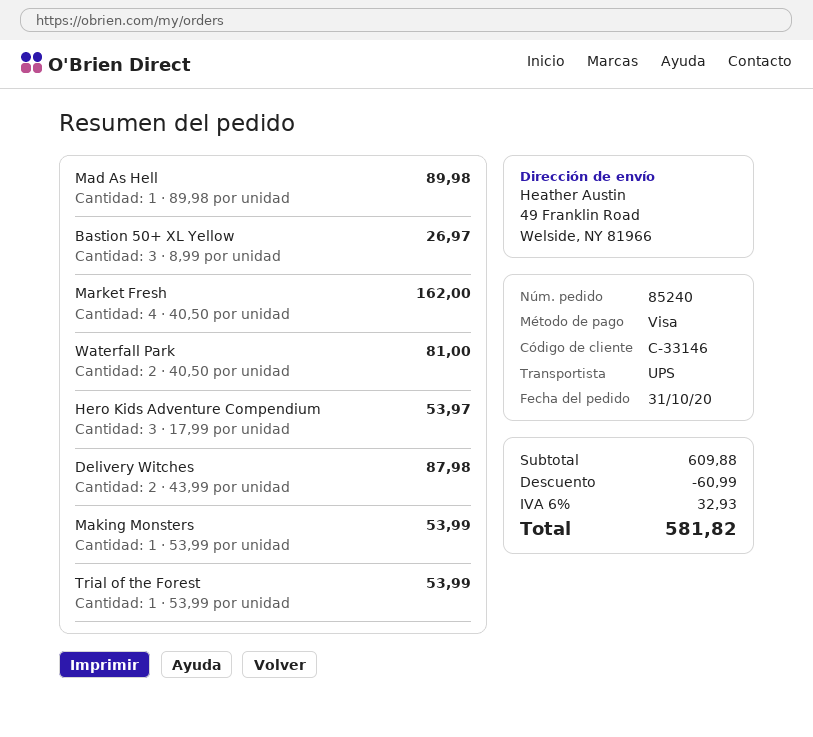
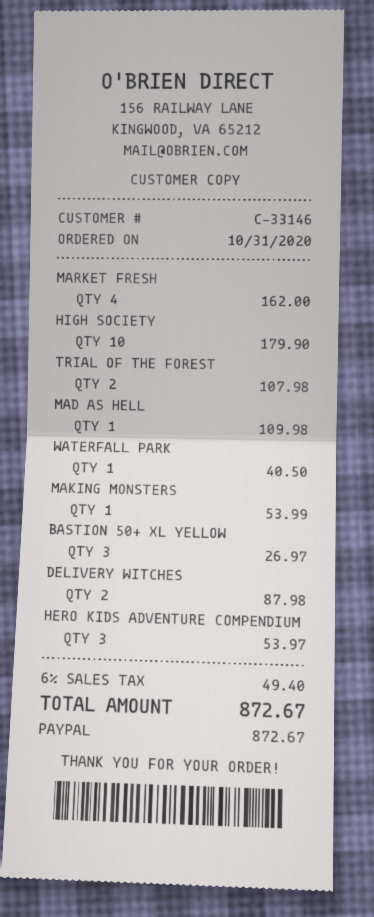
payment method: Visa -> PayPal
Mad As Hell: 1 for 89.98 -> 1 for 109.98
Waterfall Park: 2 for 81.00 -> 1 for 40.50
Trial of the Forest: 1 for 53.99 -> 2 for 107.98
HIGH SOCIETY: none -> 10 for 179.90
discount: 60.99 -> none
tax: 6% = 32.93 -> 6% = 49.40
total: 581.82 -> 872.67

